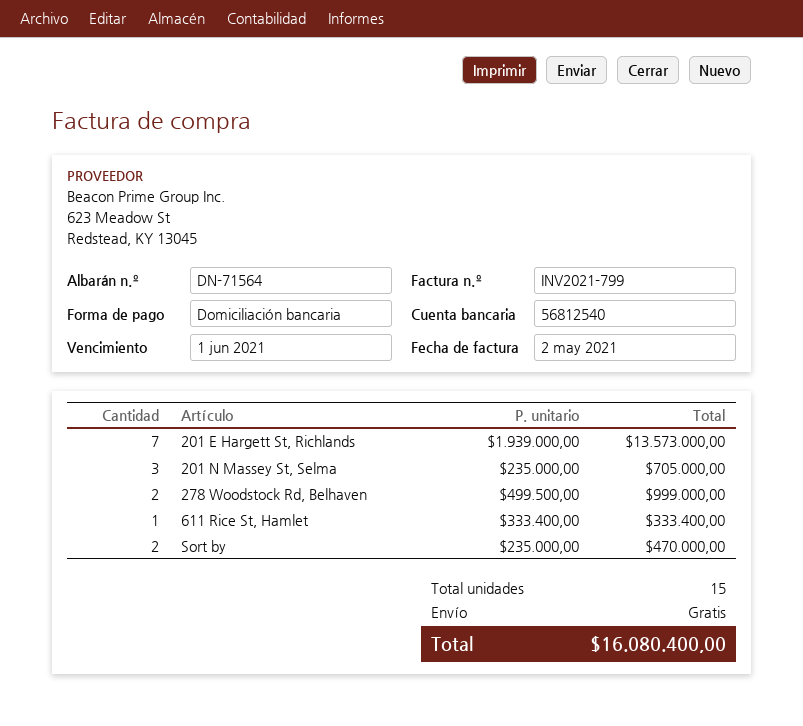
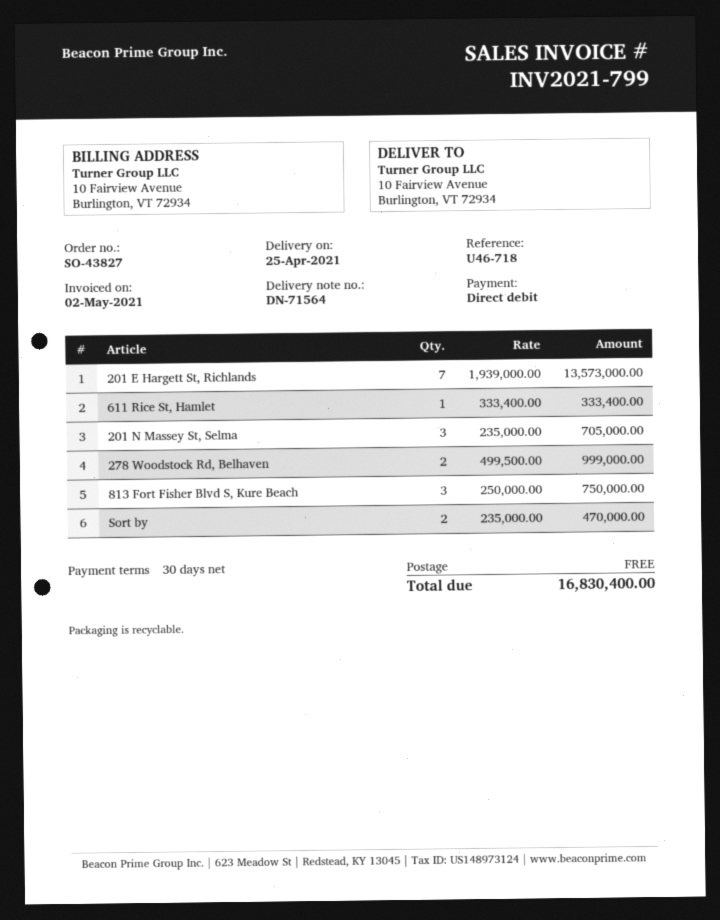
813 Fort Fisher Blvd S, Kure Beach: none -> 3 x 250000.00 = 750000.00
total: 16080400.00 -> 16830400.00

